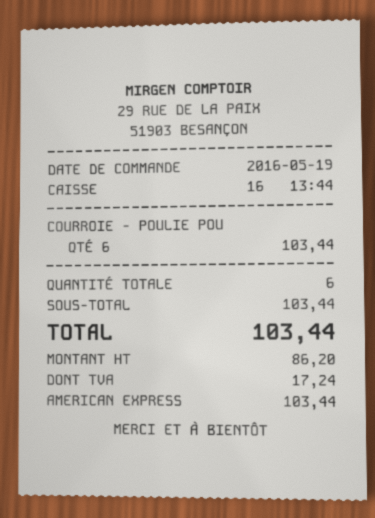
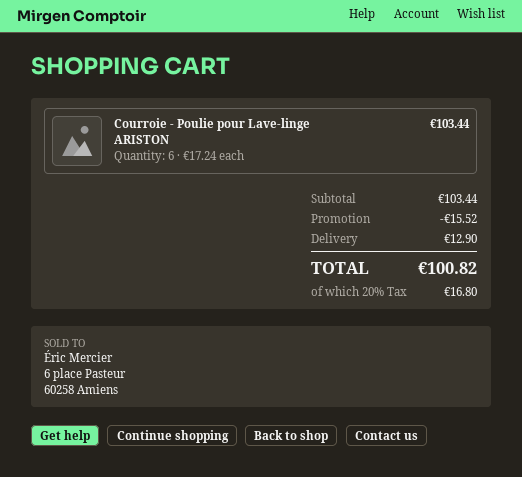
discount: none -> 15.52
shipping: none -> 12.90
tax: 17.24 -> 16.80
total: 103.44 -> 100.82

